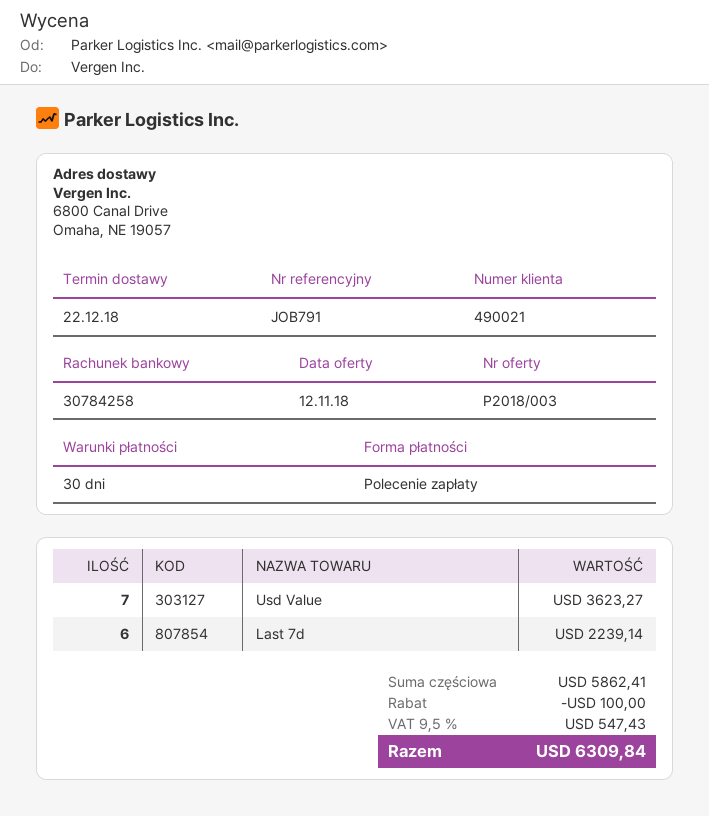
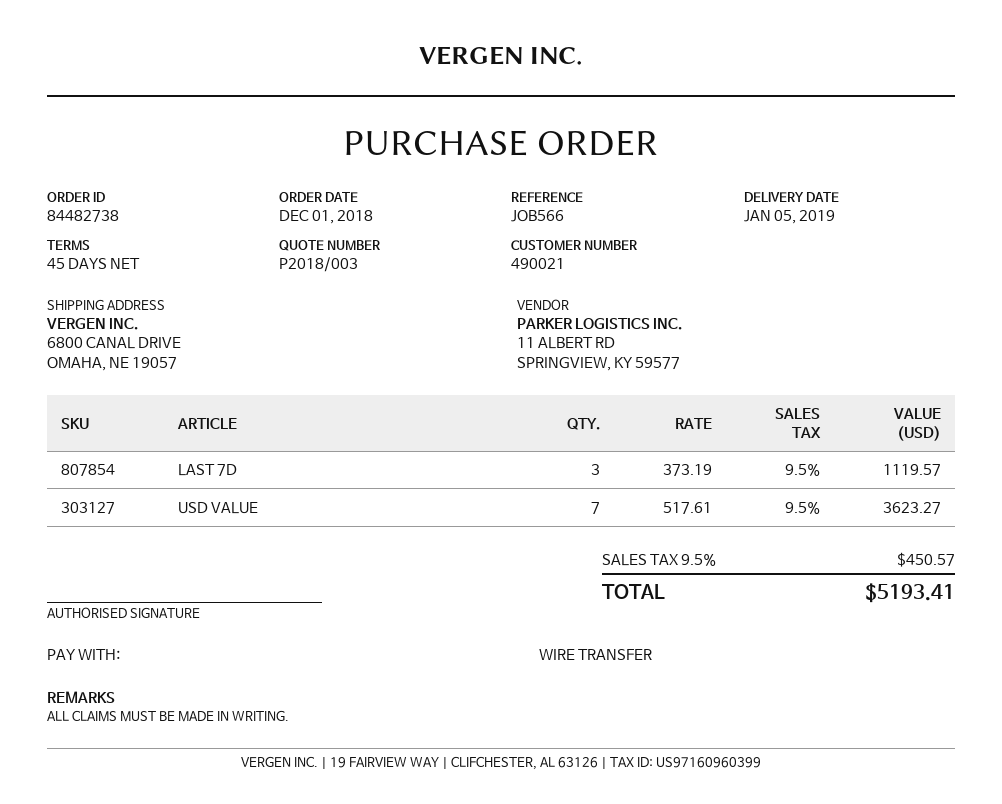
delivery date: 2018-12-22 -> 2019-01-05
payment terms: 30 days -> 45 days
reference: JOB791 -> JOB566
payment method: direct debit -> bank transfer
Last 7d: 6 for 2239.14 -> 3 for 1119.57
discount: 100.00 -> none
tax: 9.5% = 547.43 -> 9.5% = 450.57
total: 6309.84 -> 5193.41

